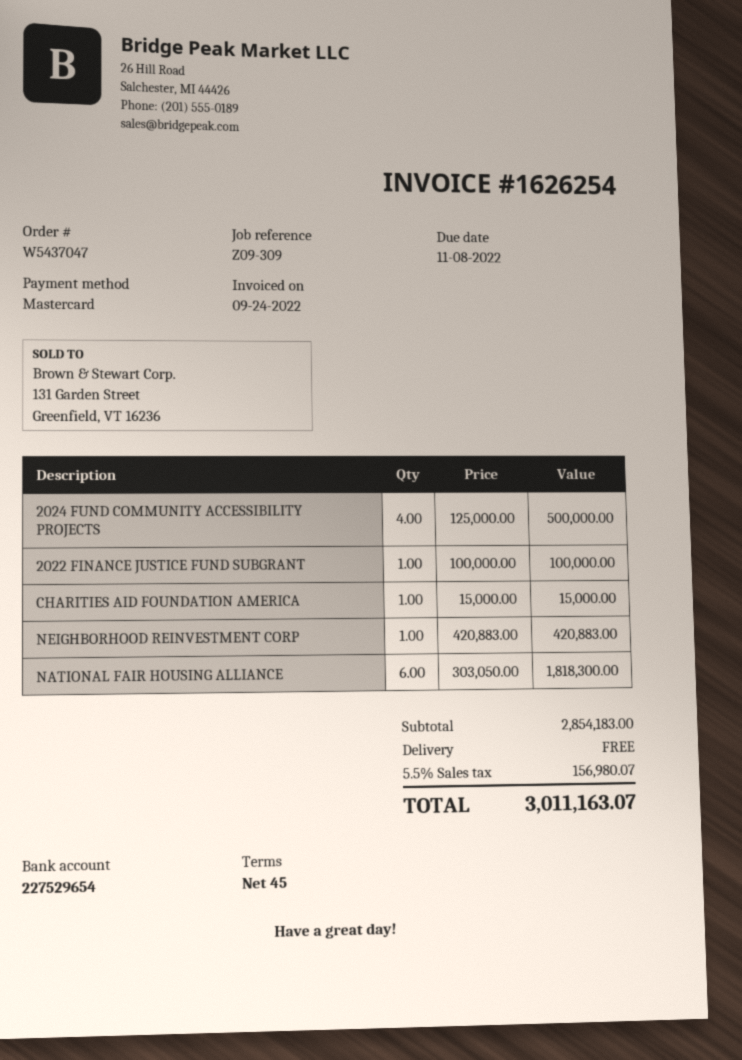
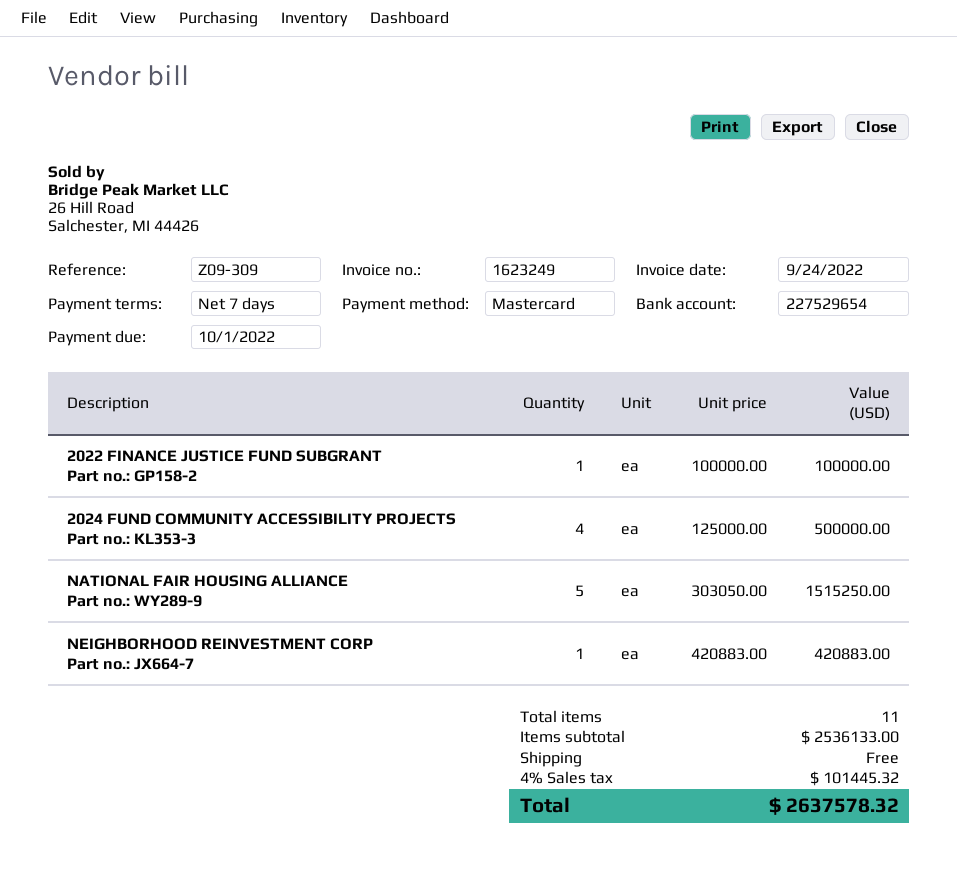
invoice number: 1626254 -> 1623249
payment terms: 45 days -> 7 days
due date: 2022-11-08 -> 2022-10-01
CHARITIES AID FOUNDATION AMERICA: 1 x 15000.00 = 15000.00 -> none
NATIONAL FAIR HOUSING ALLIANCE: 6 x 303050.00 = 1818300.00 -> 5 x 303050.00 = 1515250.00
subtotal: 2854183.00 -> 2536133.00
tax: 5.5% = 156980.07 -> 4% = 101445.32
total: 3011163.07 -> 2637578.32

